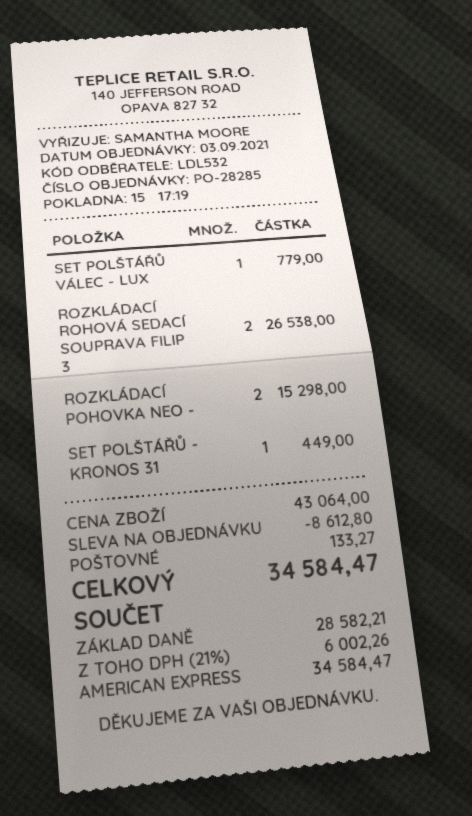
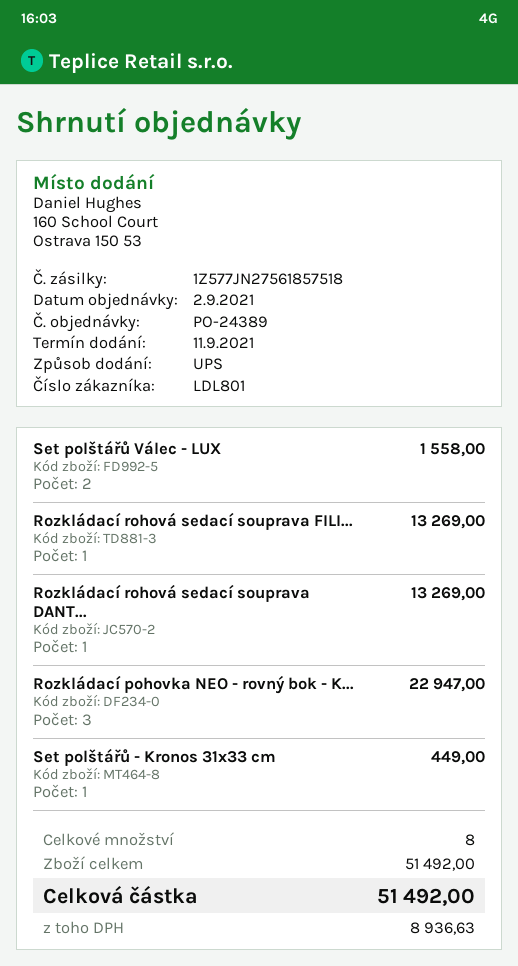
order number: PO-28285 -> PO-24389
order date: 2021-09-03 -> 2021-09-02
customer number: LDL532 -> LDL801
SET POLŠTÁŘŮ VÁLEC - LUX: 1 for 779.00 -> 2 for 1558.00
ROZKLÁDACÍ ROHOVÁ SEDACÍ SOUPRAVA FILIP 3: 2 for 26538.00 -> 1 for 13269.00
ROZKLÁDACÍ POHOVKA NEO -: 2 for 15298.00 -> 3 for 22947.00
Rozkládací rohová sedací souprava DANT...: none -> 1 for 13269.00
subtotal: 43064.00 -> 51492.00
discount: 8612.80 -> none
shipping: 133.27 -> none
tax: 6002.26 -> 8936.63
total: 34584.47 -> 51492.00

